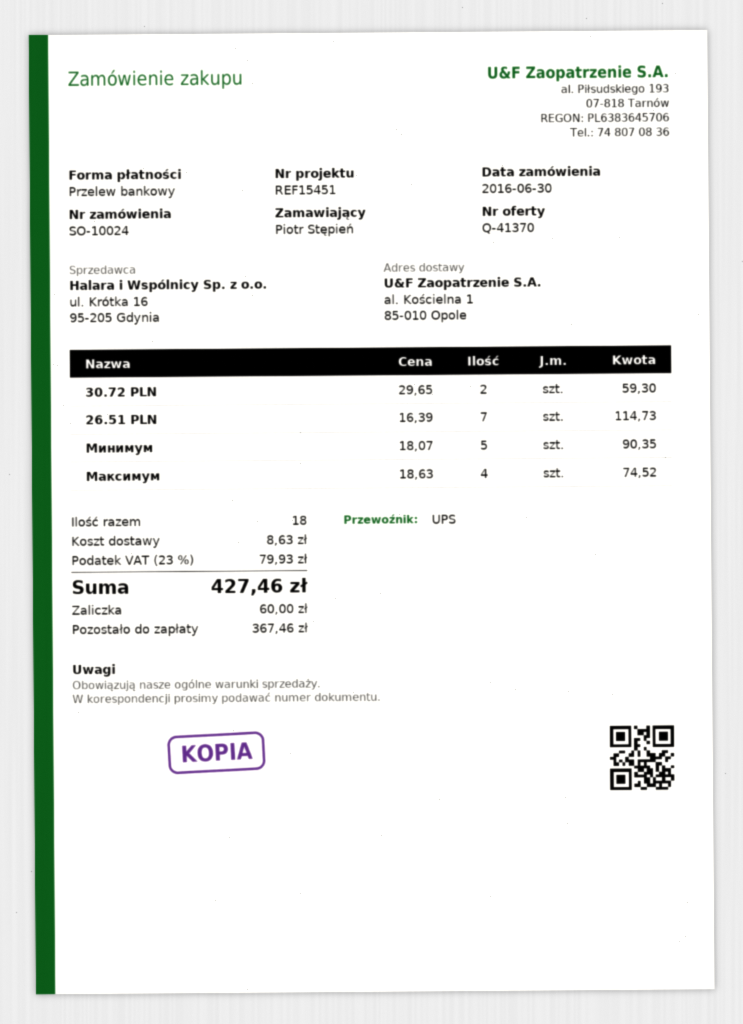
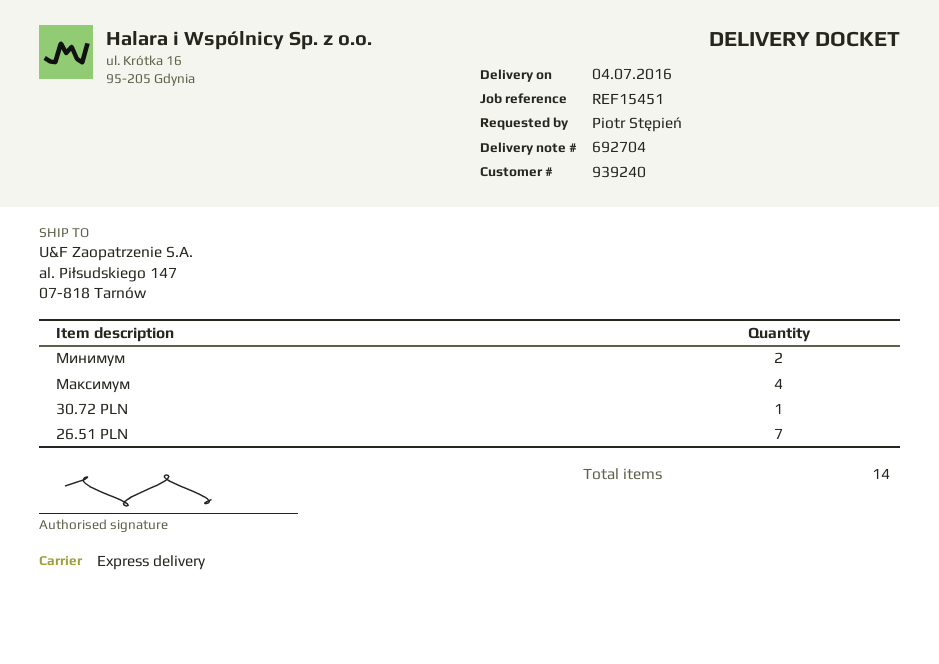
shipping method: UPS -> express
ship to: al. Kościelna 1, 85-010 Opole -> al. Piłsudskiego 147, 07-818 Tarnów
30.72 PLN: 2 -> 1
Минимум: 5 -> 2
total quantity: 18 -> 14

